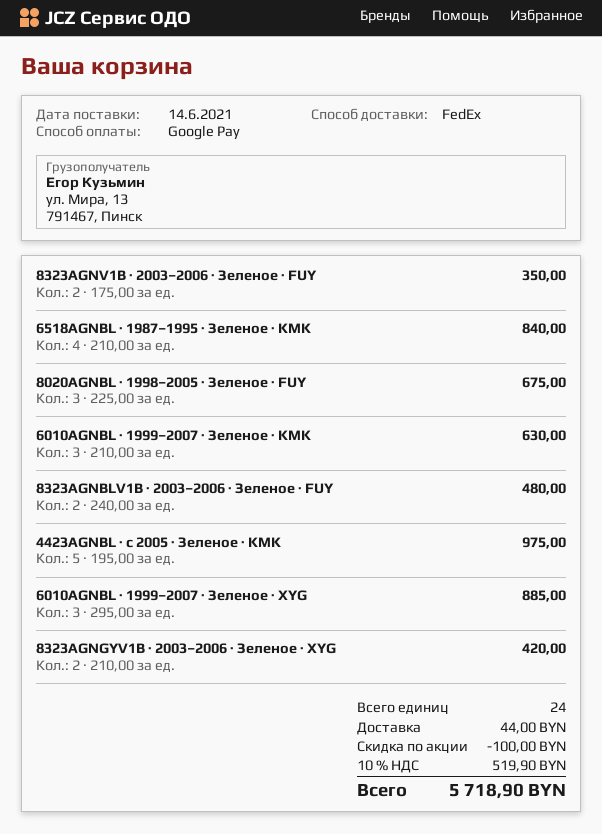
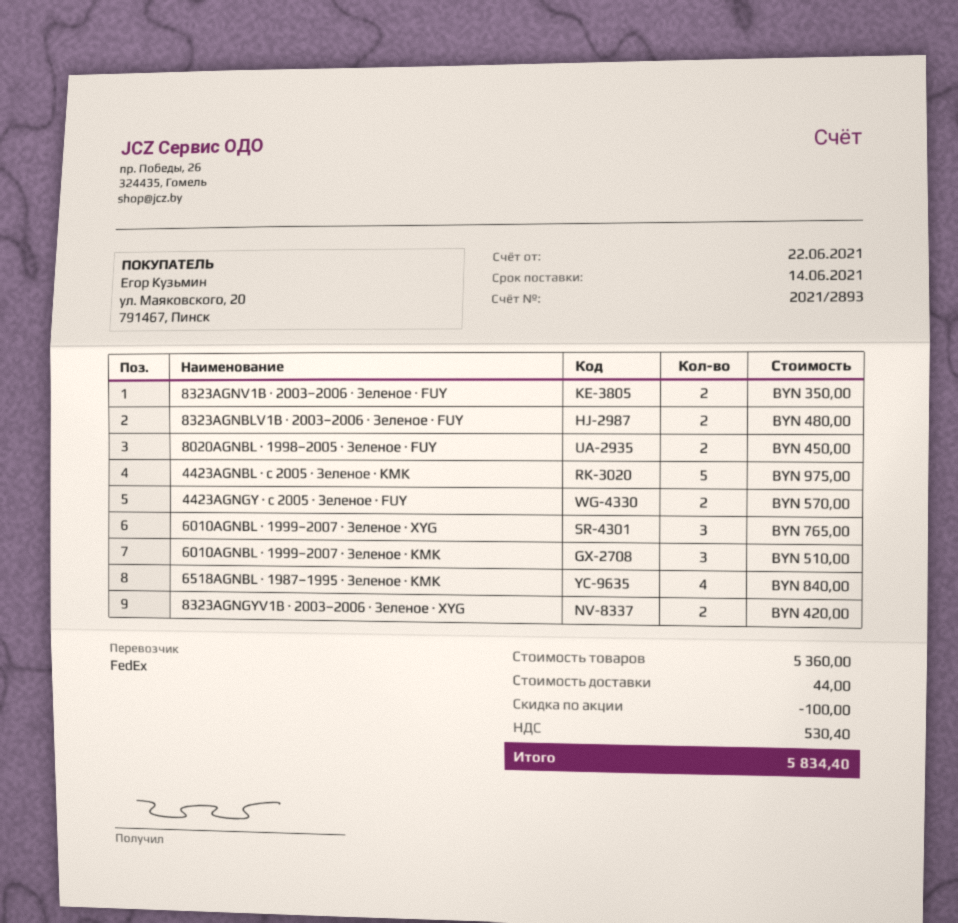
8020AGNBL · 1998–2005 · Зеленое · FUY: 3 for 675.00 -> 2 for 450.00
6010AGNBL · 1999–2007 · Зеленое · KMK: 3 for 630.00 -> 3 for 510.00
6010AGNBL · 1999–2007 · Зеленое · XYG: 3 for 885.00 -> 3 for 765.00
4423AGNGY · с 2005 · Зеленое · FUY: none -> 2 for 570.00
tax: 519.90 -> 530.40
total: 5718.90 -> 5834.40

